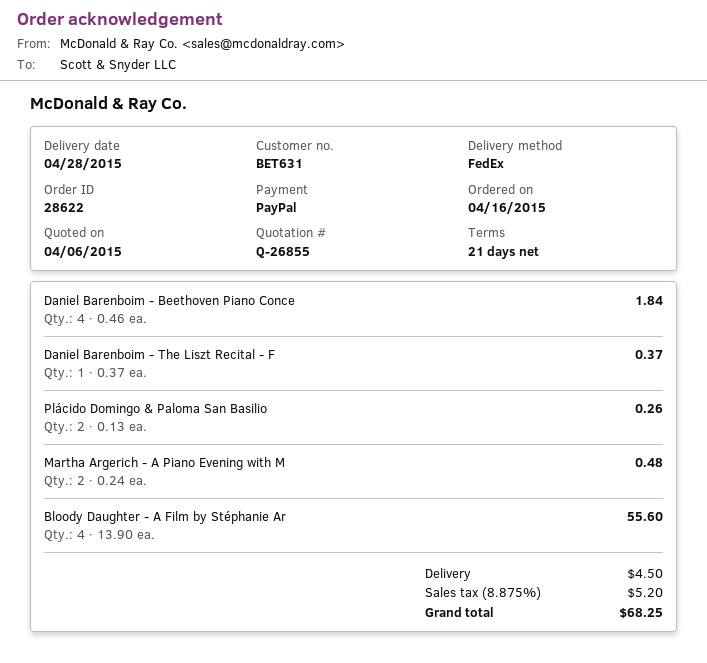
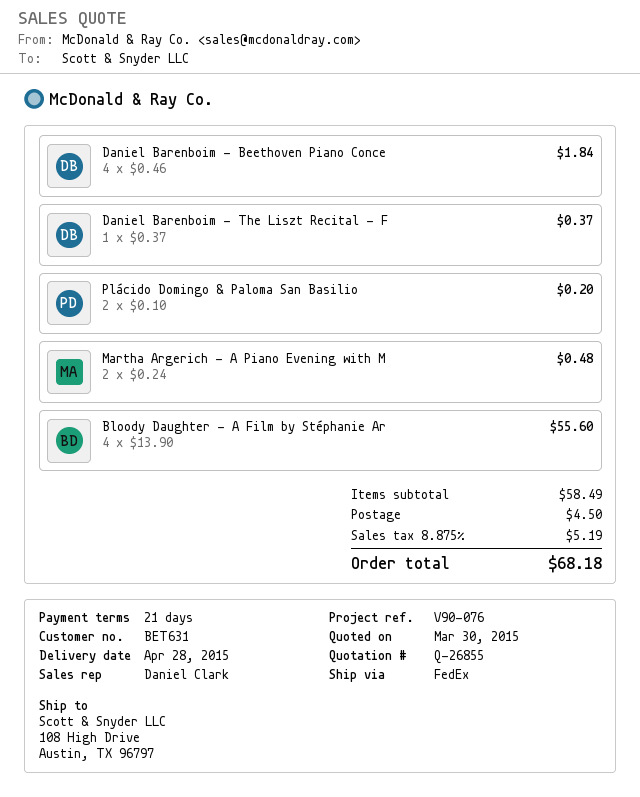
quote date: 2015-04-06 -> 2015-03-30
Plácido Domingo & Paloma San Basilio: 2 x 0.13 = 0.26 -> 2 x 0.10 = 0.20
tax: 8.875% = 5.20 -> 8.875% = 5.19
total: 68.25 -> 68.18

